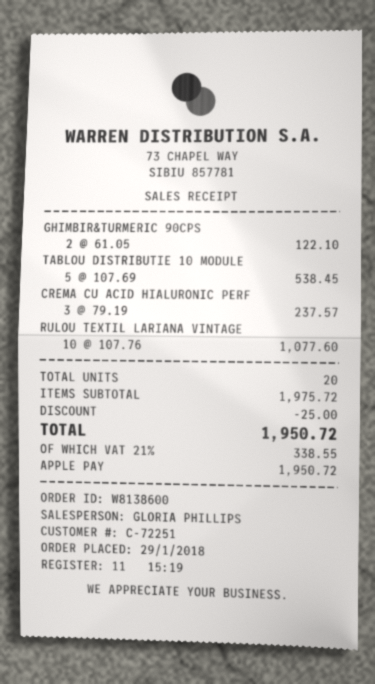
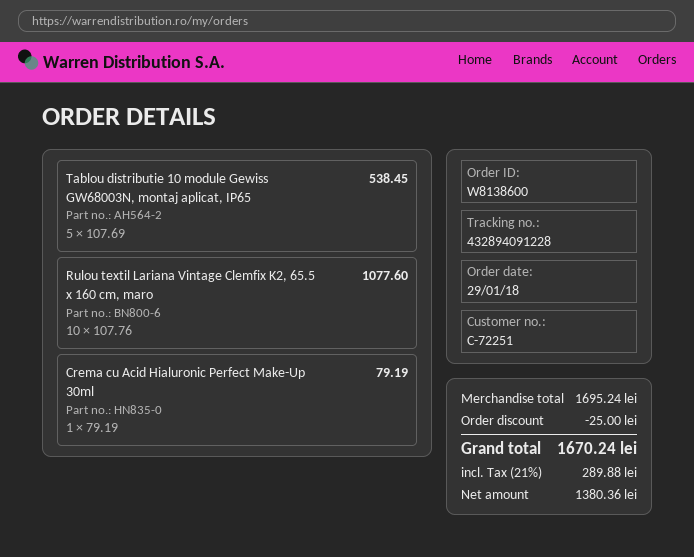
GHIMBIR&TURMERIC 90CPS: 2 x 61.05 = 122.10 -> none
CREMA CU ACID HIALURONIC PERF: 3 x 79.19 = 237.57 -> 1 x 79.19 = 79.19
subtotal: 1975.72 -> 1695.24
tax: 21% = 338.55 -> 21% = 289.88
total: 1950.72 -> 1670.24

